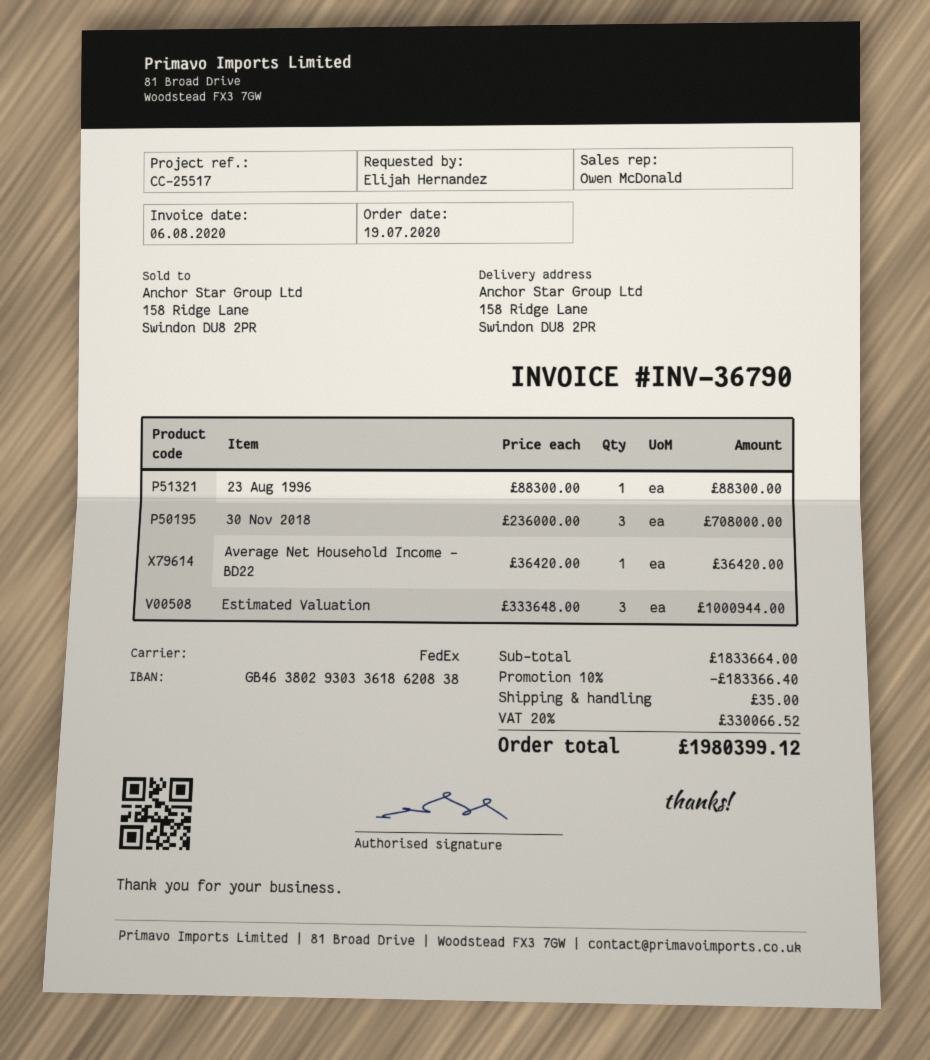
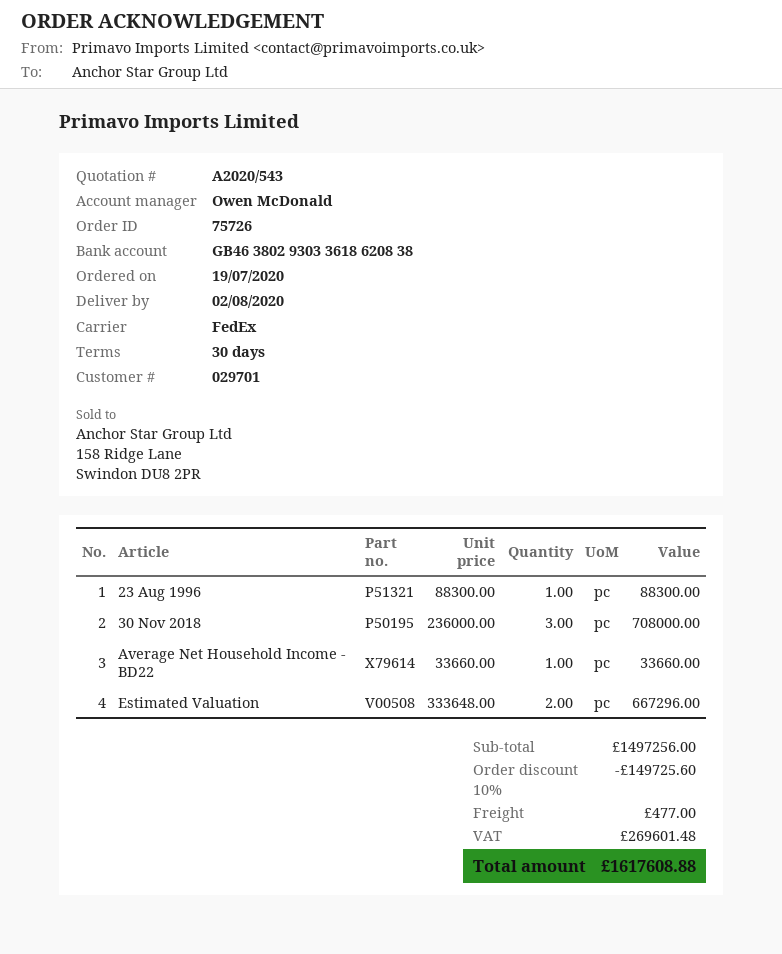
Average Net Household Income - BD22: 1 x 36420.00 = 36420.00 -> 1 x 33660.00 = 33660.00
Estimated Valuation: 3 x 333648.00 = 1000944.00 -> 2 x 333648.00 = 667296.00
subtotal: 1833664.00 -> 1497256.00
discount: 10% = 183366.40 -> 10% = 149725.60
shipping: 35.00 -> 477.00
tax: 330066.52 -> 269601.48
total: 1980399.12 -> 1617608.88

